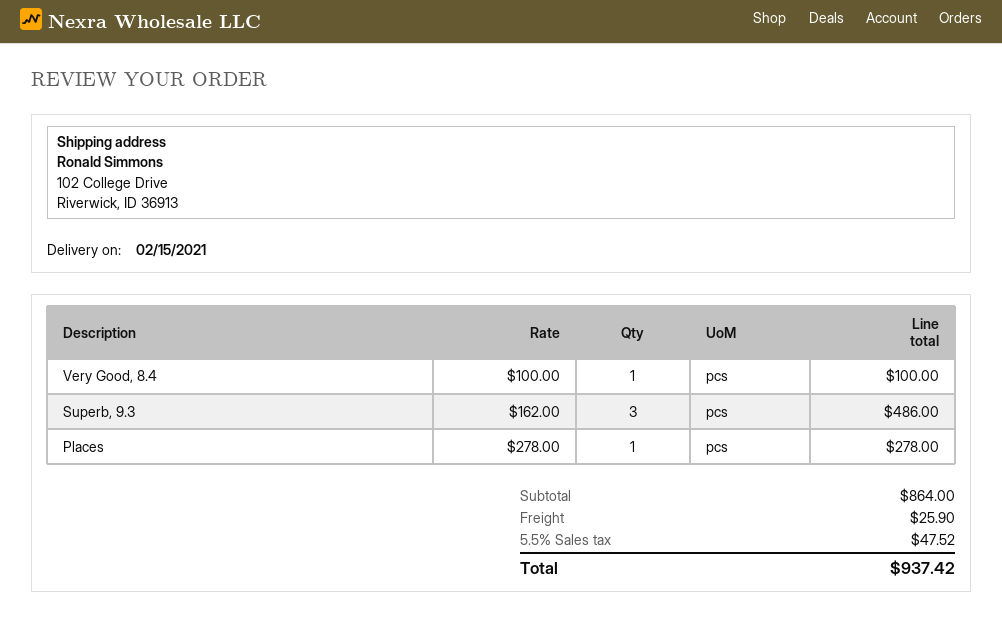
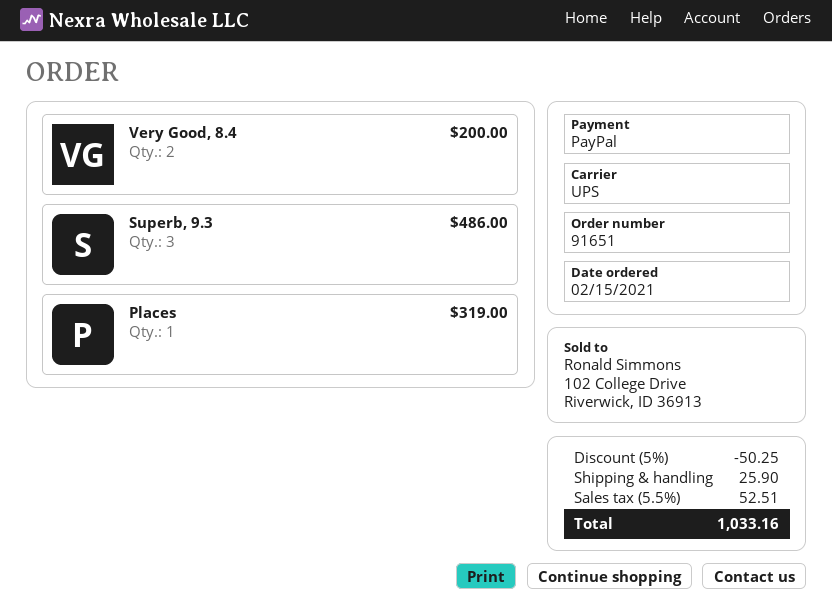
Very Good, 8.4: 1 for 100.00 -> 2 for 200.00
Places: 1 for 278.00 -> 1 for 319.00
discount: none -> 5% = 50.25
tax: 5.5% = 47.52 -> 5.5% = 52.51
total: 937.42 -> 1033.16

